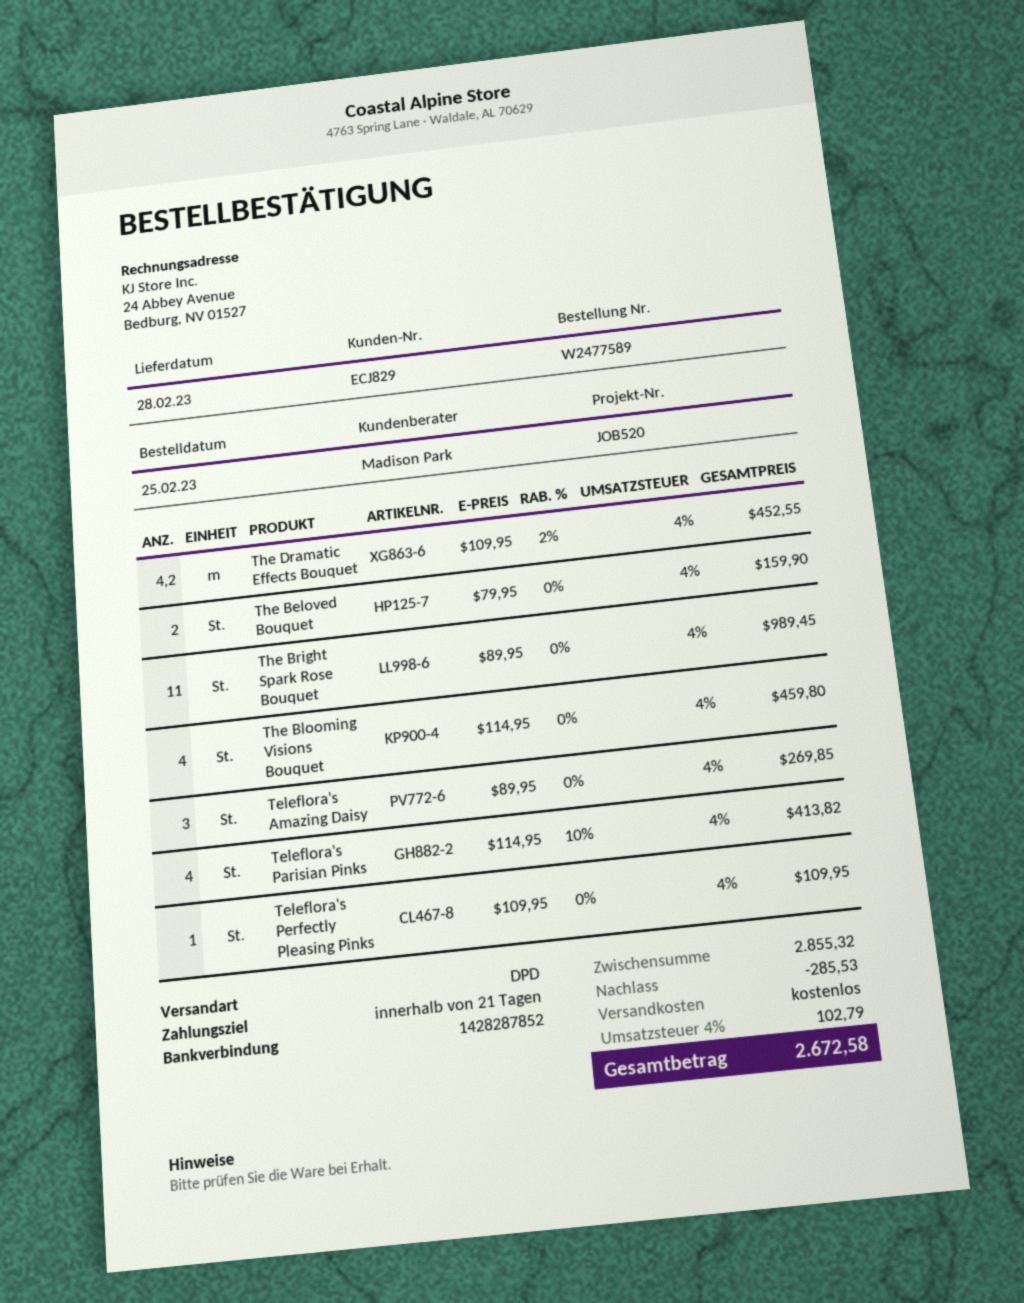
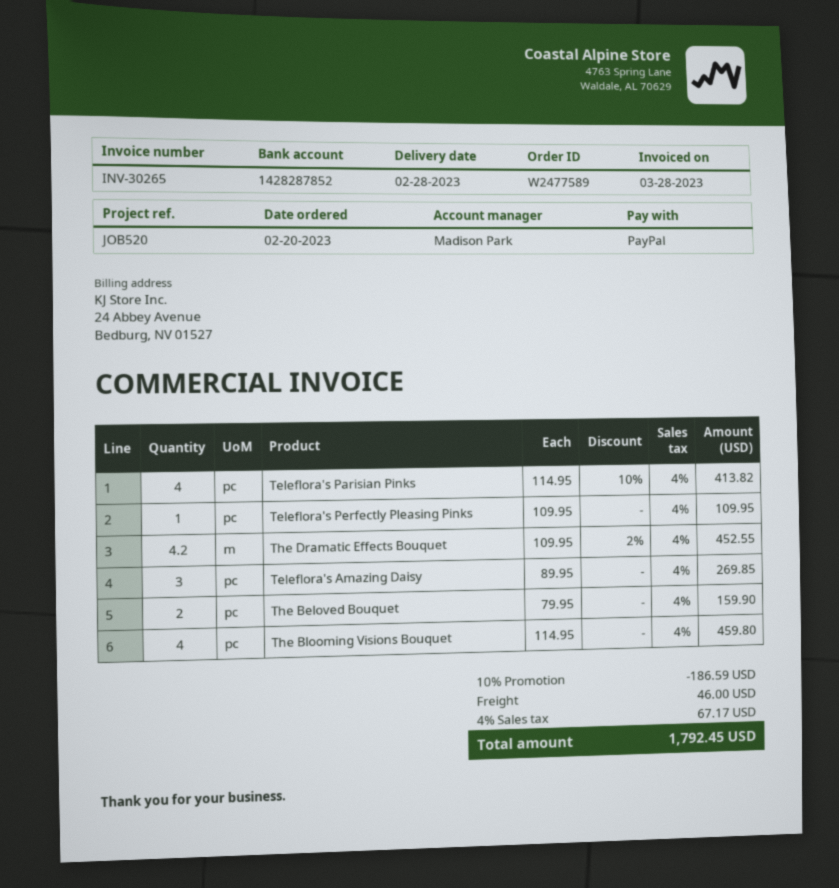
order date: 2023-02-25 -> 2023-02-20
The Bright Spark Rose Bouquet: 11 x 89.95 = 989.45 -> none
discount: 285.53 -> 186.59
shipping: 0.00 -> 46.00
tax: 4% = 102.79 -> 4% = 67.17
total: 2672.58 -> 1792.45

